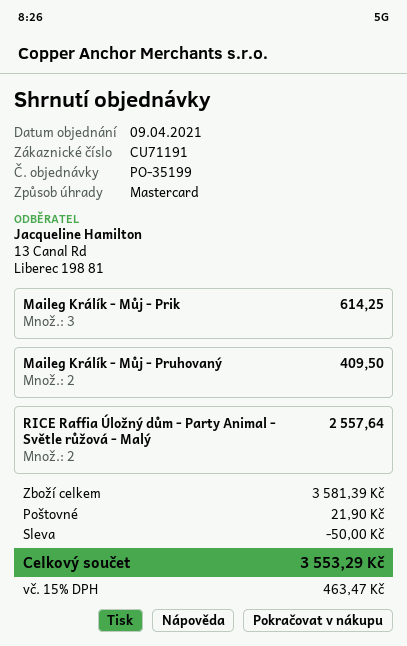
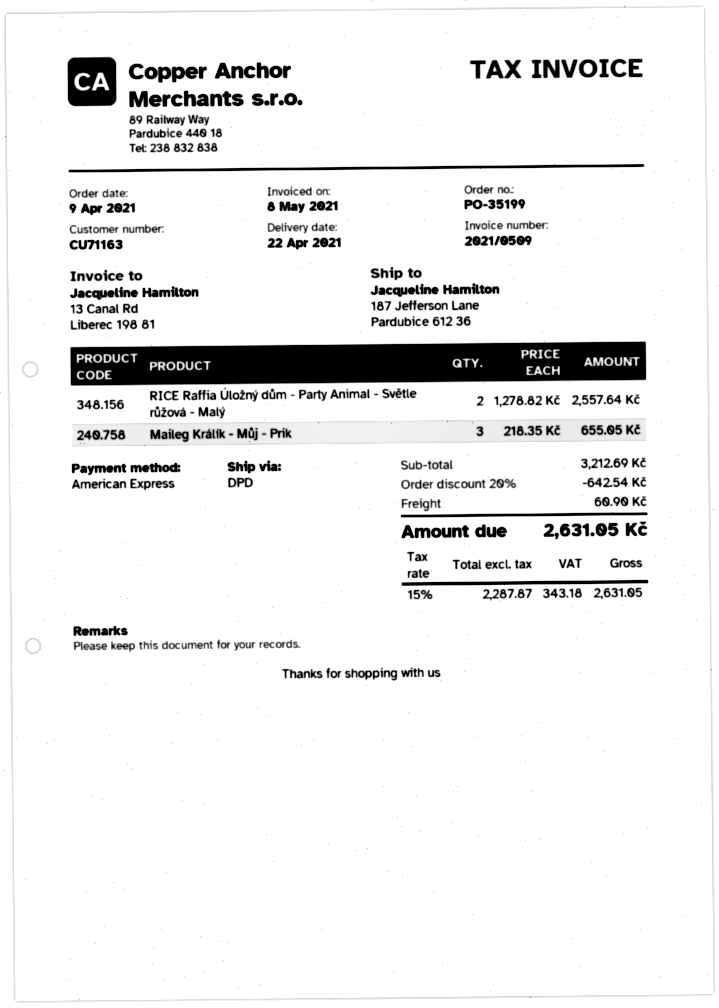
customer number: CU71191 -> CU71163
payment method: Mastercard -> American Express
Maileg Králík - Můj - Prik: 3 for 614.25 -> 3 for 655.05
Maileg Králík - Můj - Pruhovaný: 2 for 409.50 -> none
subtotal: 3581.39 -> 3212.69
discount: 50.00 -> 642.54
shipping: 21.90 -> 60.90
tax: 15% = 463.47 -> 15% = 343.18
total: 3553.29 -> 2631.05

